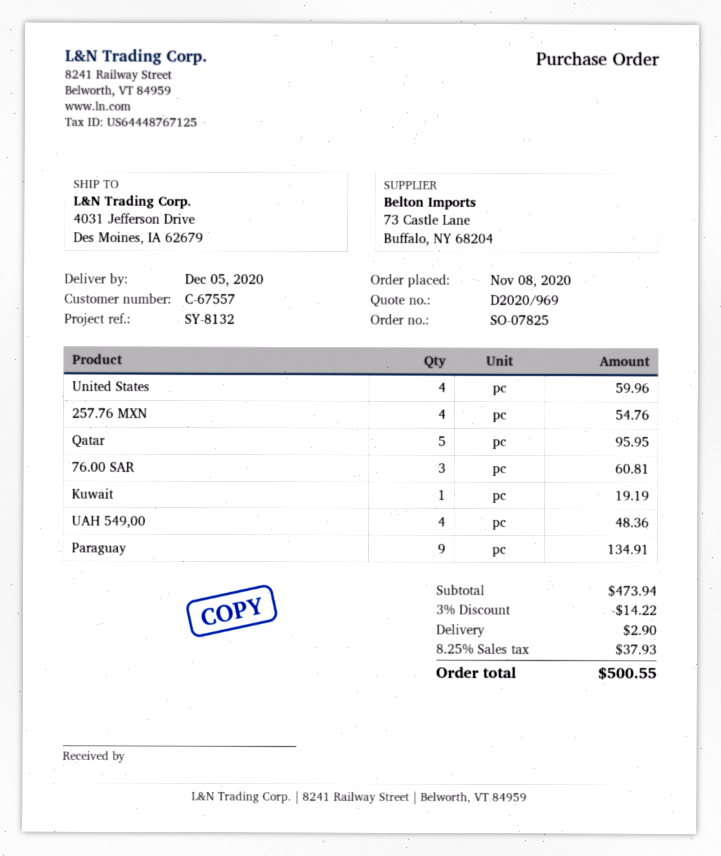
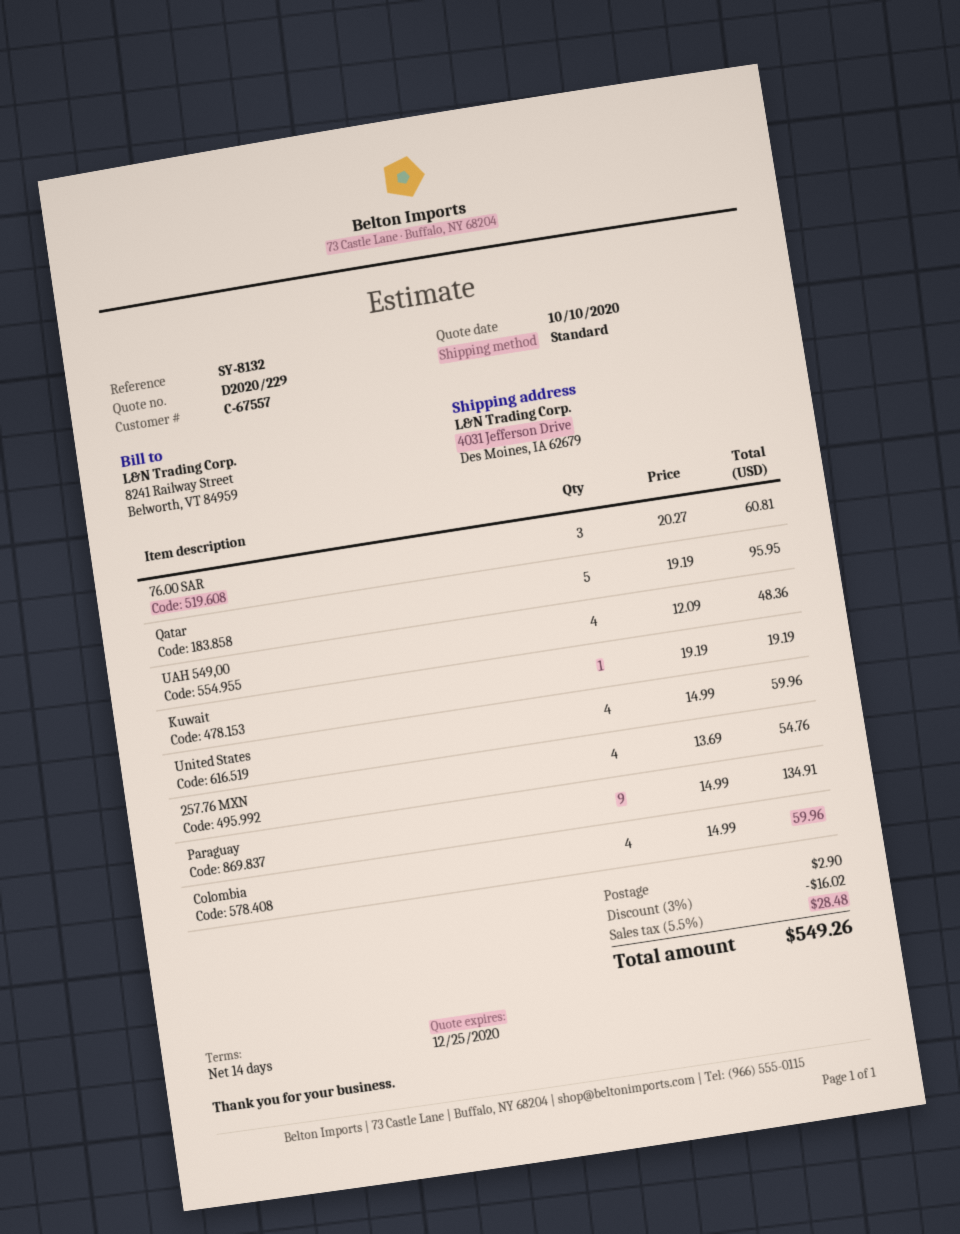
quote number: D2020/969 -> D2020/229
Colombia: none -> 4 for 59.96
discount: 3% = 14.22 -> 3% = 16.02
tax: 8.25% = 37.93 -> 5.5% = 28.48
total: 500.55 -> 549.26

